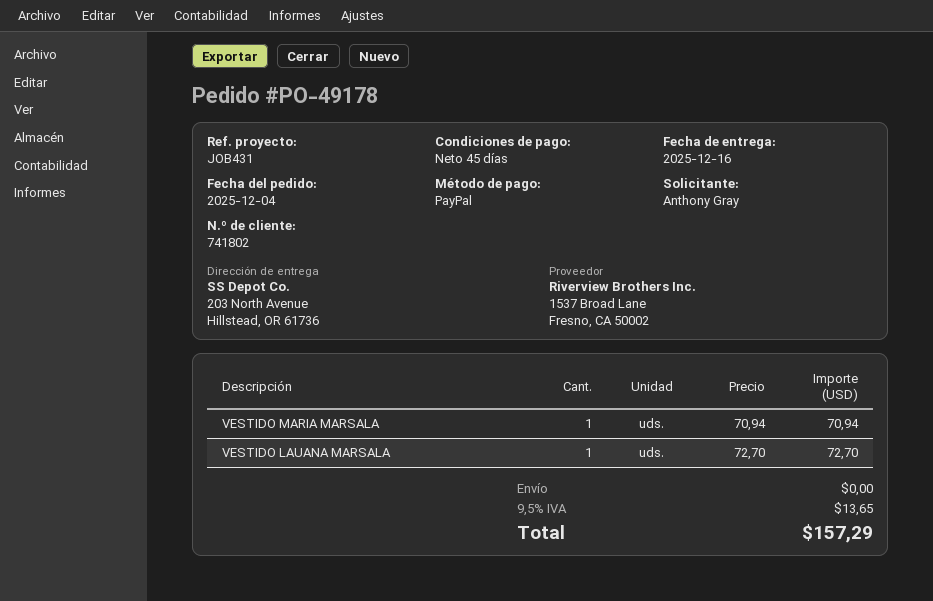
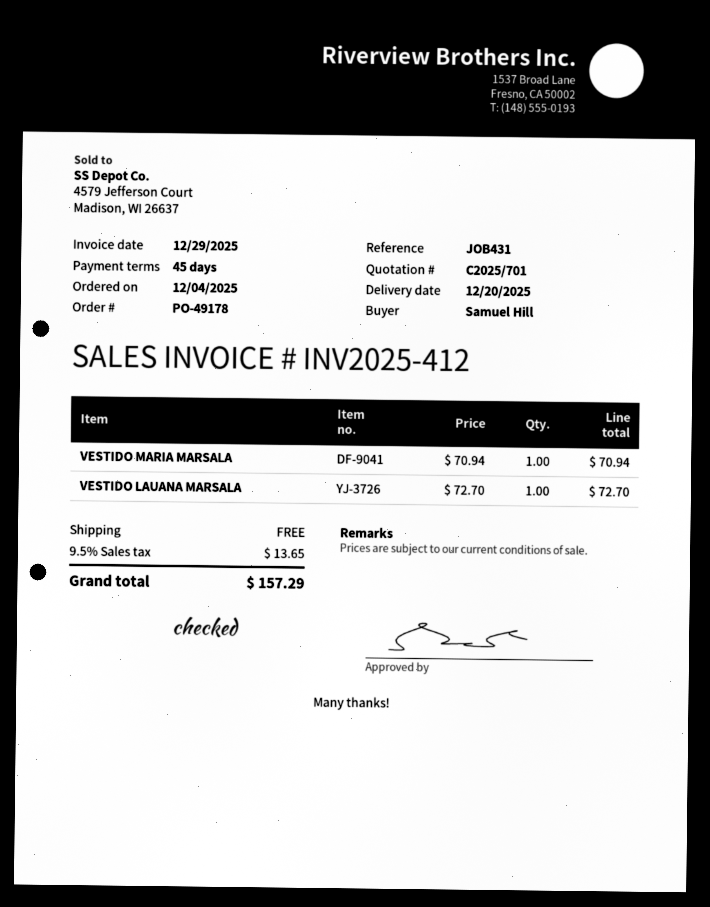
delivery date: 2025-12-16 -> 2025-12-20
ordered by: Anthony Gray -> Samuel Hill

